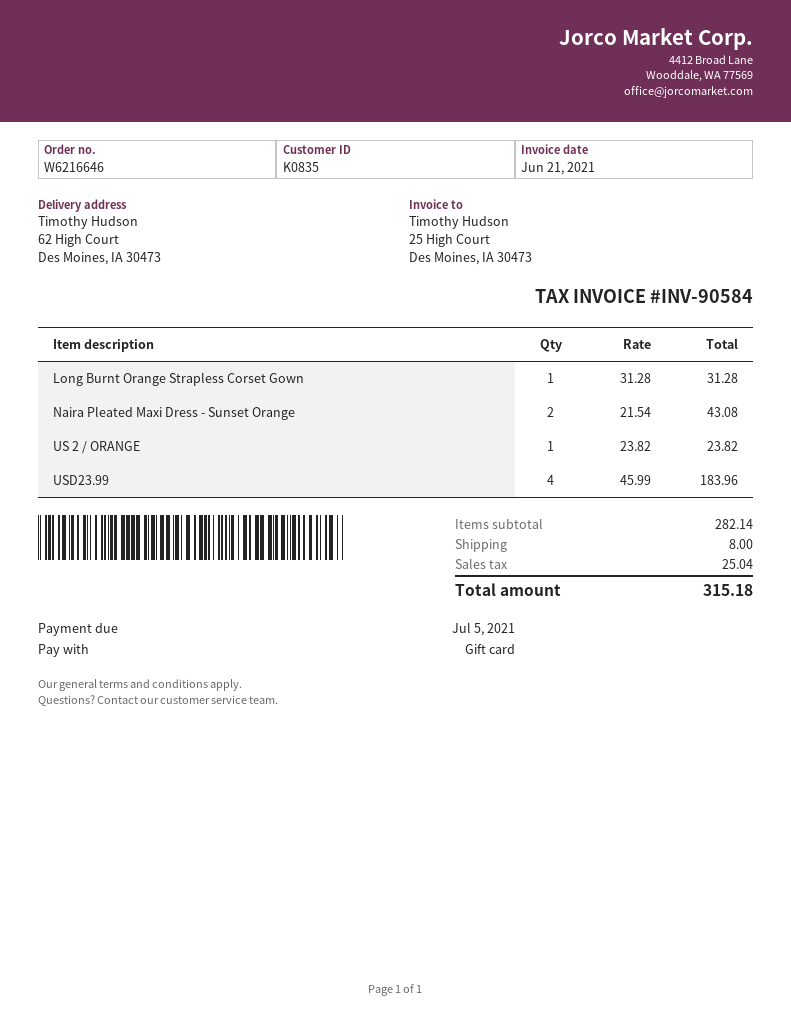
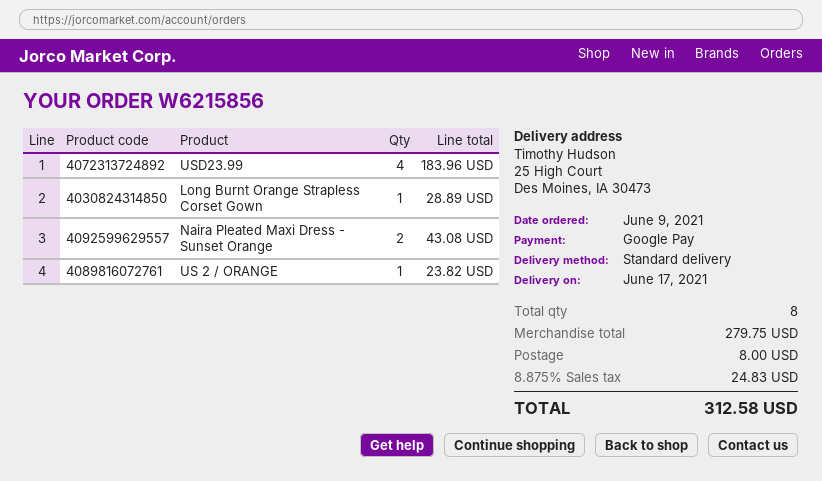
order number: W6216646 -> W6215856
payment method: gift card -> Google Pay
ship to: 62 High Court, Des Moines, IA 30473 -> 25 High Court, Des Moines, IA 30473
Long Burnt Orange Strapless Corset Gown: 1 for 31.28 -> 1 for 28.89
subtotal: 282.14 -> 279.75
tax: 25.04 -> 24.83
total: 315.18 -> 312.58

